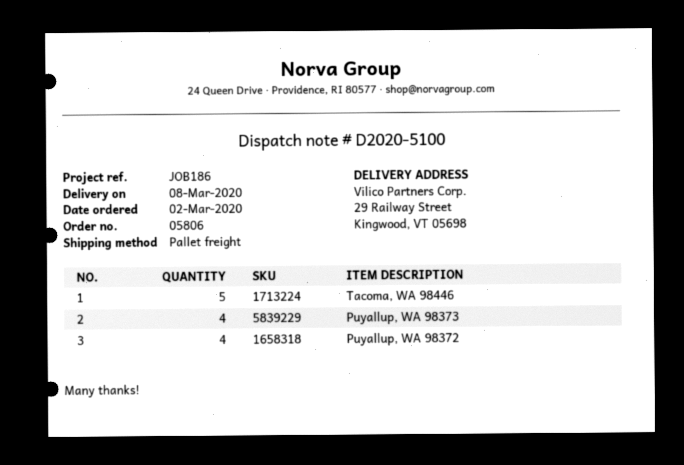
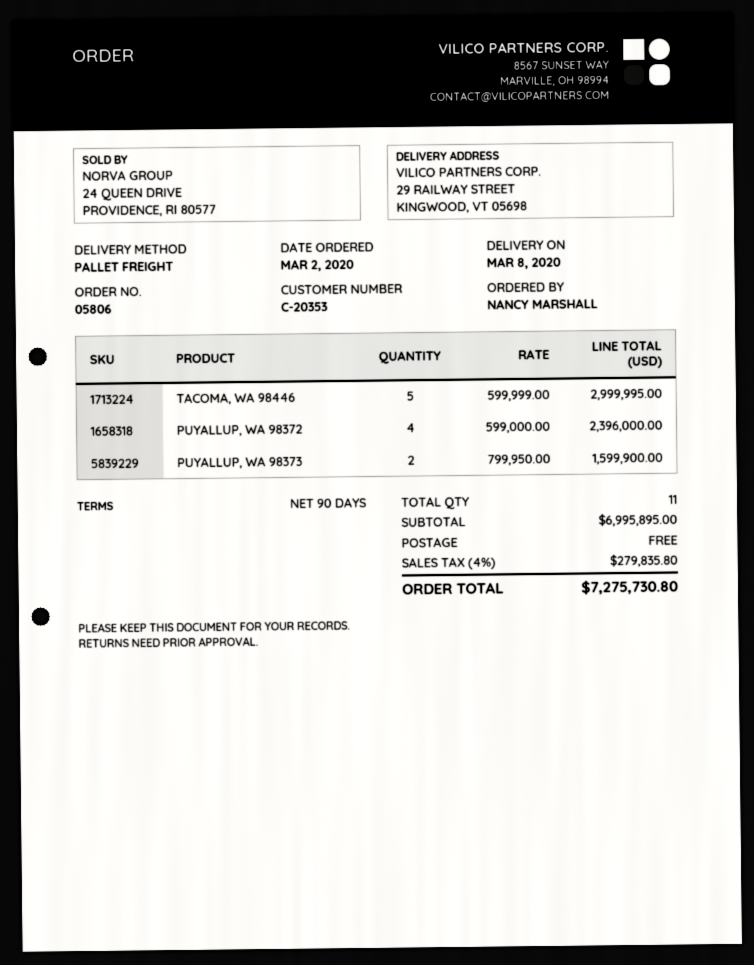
Puyallup, WA 98373: 4 -> 2

